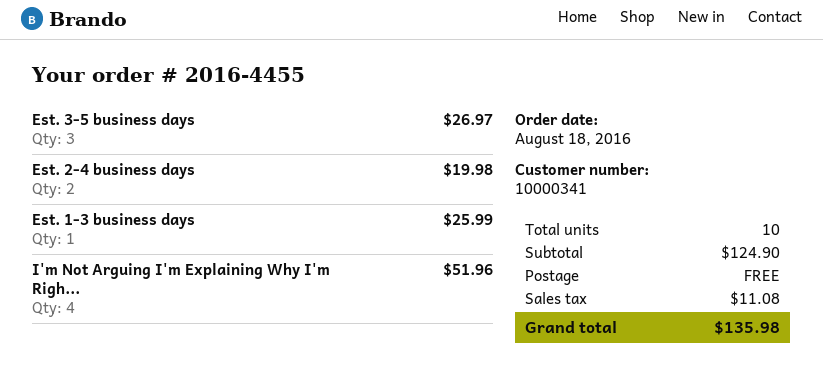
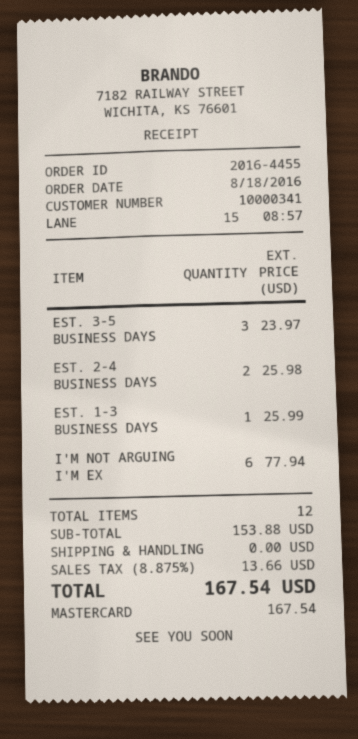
Est. 3-5 business days: 3 for 26.97 -> 3 for 23.97
Est. 2-4 business days: 2 for 19.98 -> 2 for 25.98
I'm Not Arguing I'm Explaining Why I'm Righ...: 4 for 51.96 -> 6 for 77.94
total quantity: 10 -> 12
subtotal: 124.90 -> 153.88
tax: 11.08 -> 13.66
total: 135.98 -> 167.54

